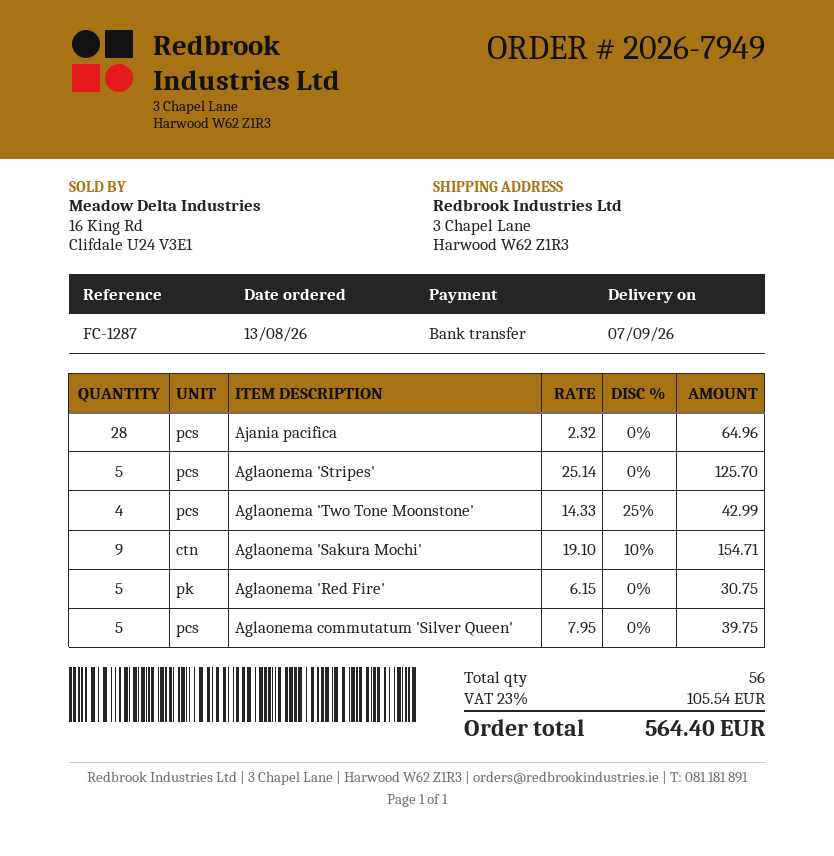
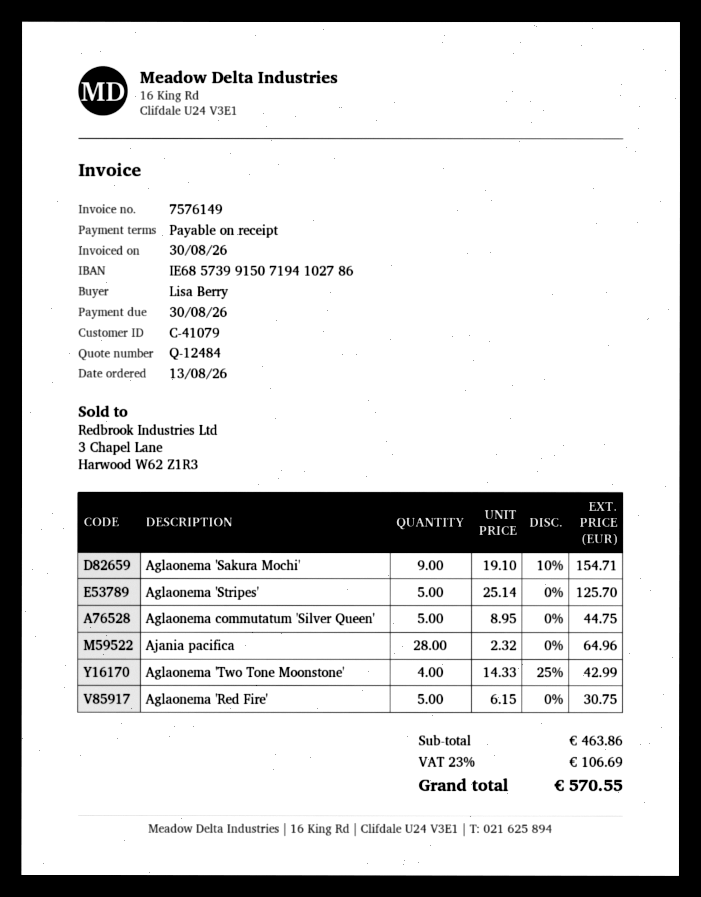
Aglaonema commutatum 'Silver Queen': 5 x 7.95 = 39.75 -> 5 x 8.95 = 44.75
tax: 23% = 105.54 -> 23% = 106.69
total: 564.40 -> 570.55

